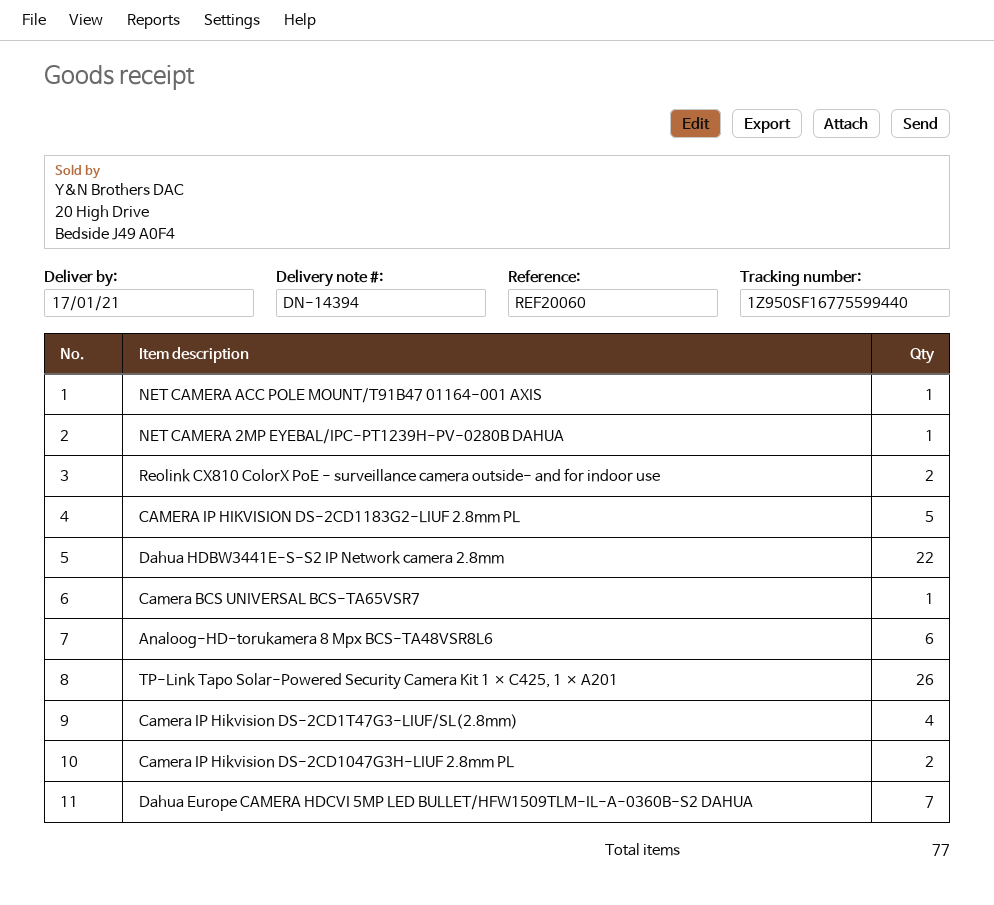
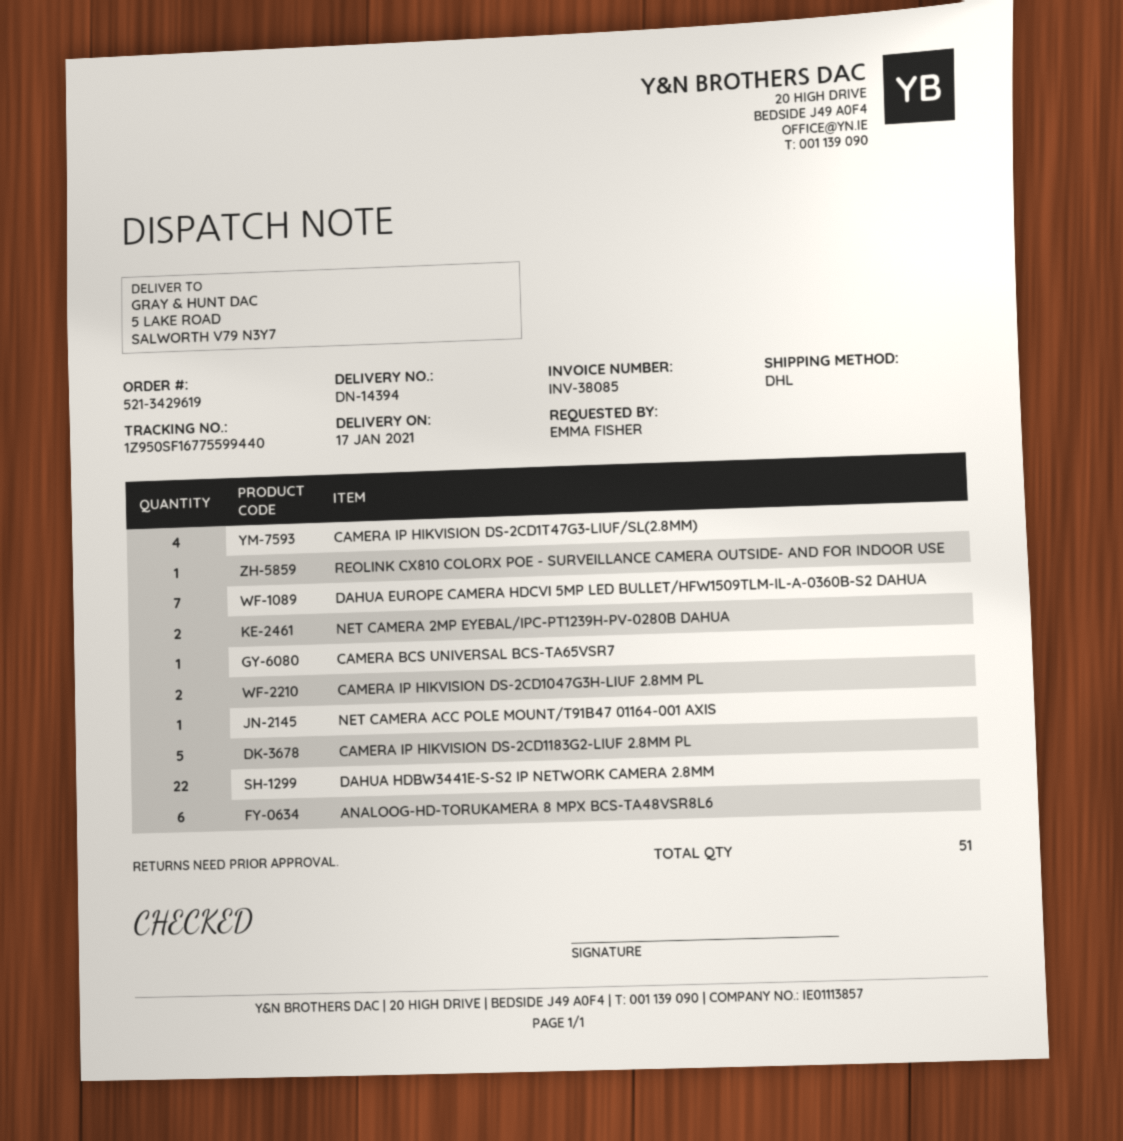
NET CAMERA 2MP EYEBAL/IPC-PT1239H-PV-0280B DAHUA: 1 -> 2
Reolink CX810 ColorX PoE - surveillance camera outside- and for indoor use: 2 -> 1
TP-Link Tapo Solar-Powered Security Camera Kit 1 × C425, 1 × A201: 26 -> none
total quantity: 77 -> 51

